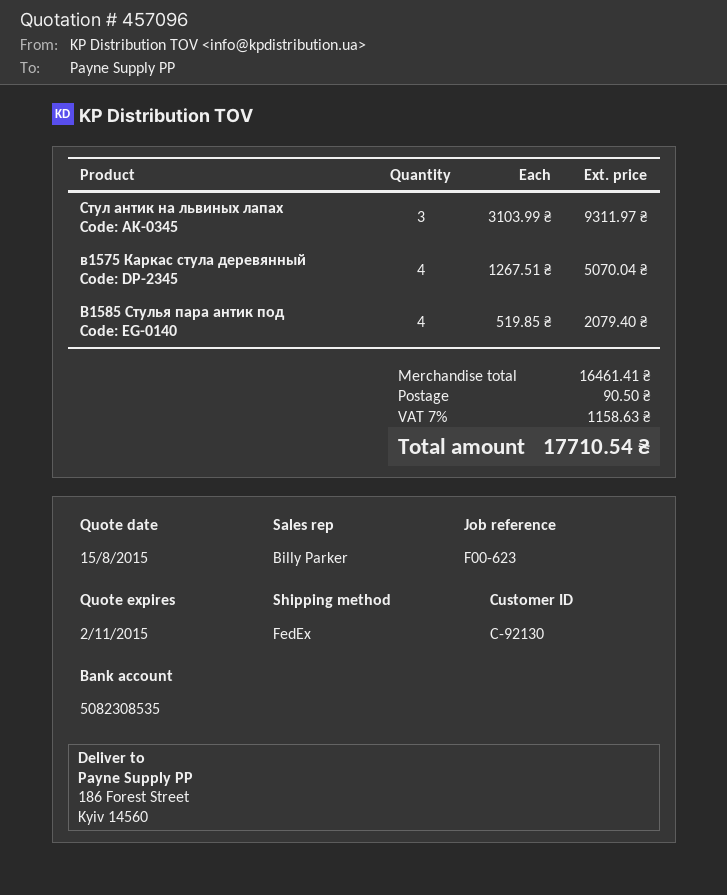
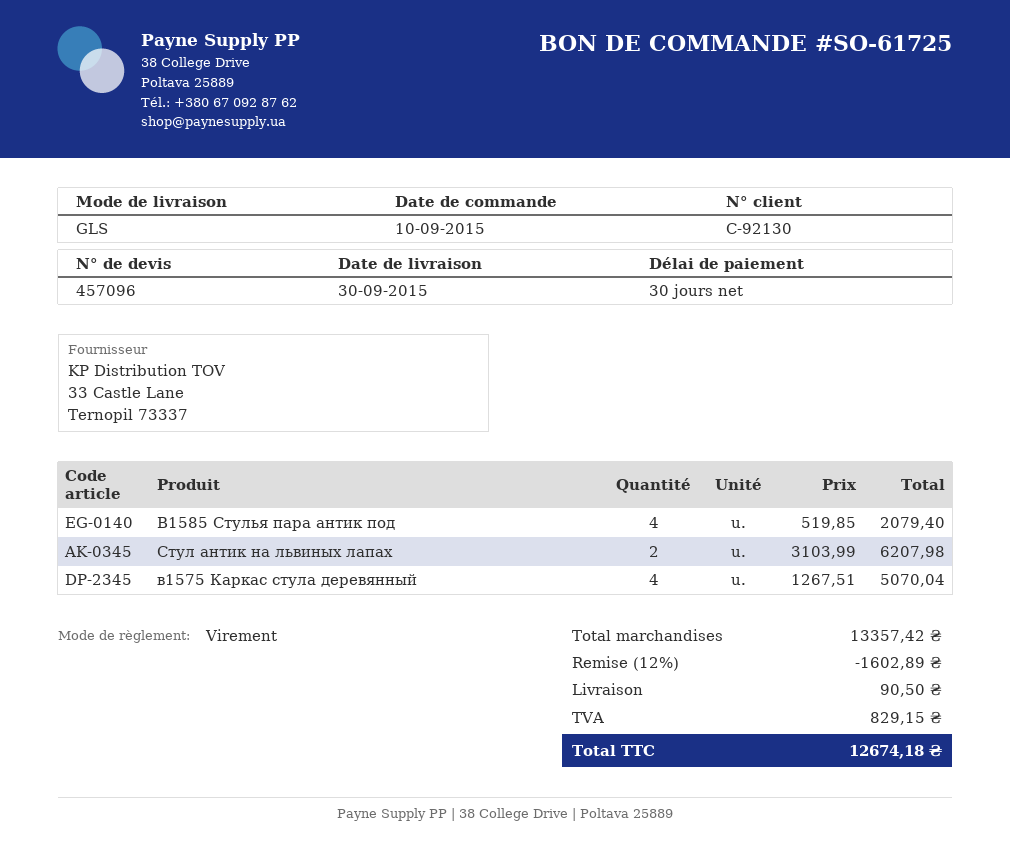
shipping method: FedEx -> GLS
Стул антик на львиных лапах: 3 x 3103.99 = 9311.97 -> 2 x 3103.99 = 6207.98
subtotal: 16461.41 -> 13357.42
discount: none -> 12% = 1602.89
tax: 1158.63 -> 829.15
total: 17710.54 -> 12674.18

